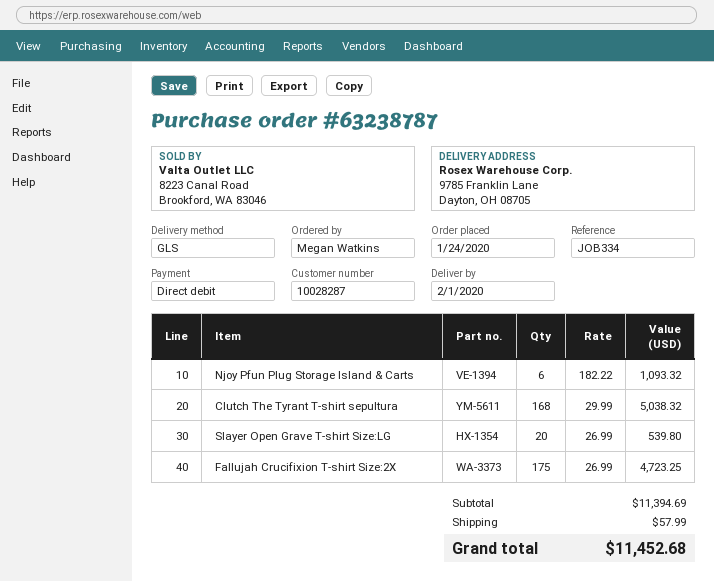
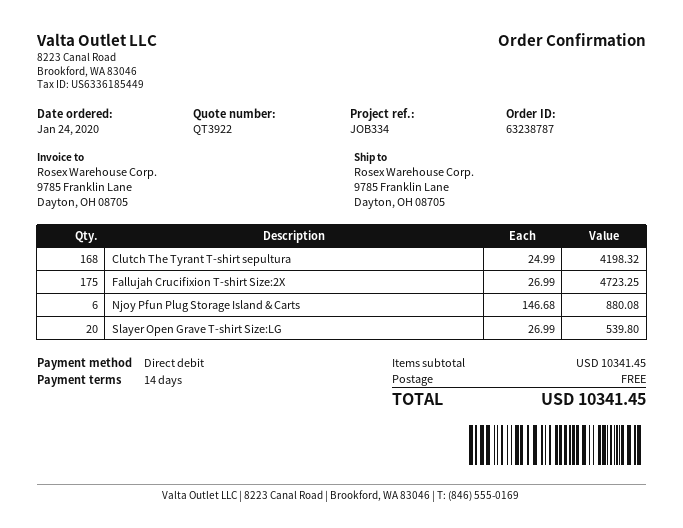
Njoy Pfun Plug Storage Island & Carts: 6 x 182.22 = 1093.32 -> 6 x 146.68 = 880.08
Clutch The Tyrant T-shirt sepultura: 168 x 29.99 = 5038.32 -> 168 x 24.99 = 4198.32
subtotal: 11394.69 -> 10341.45
shipping: 57.99 -> 0.00
total: 11452.68 -> 10341.45

